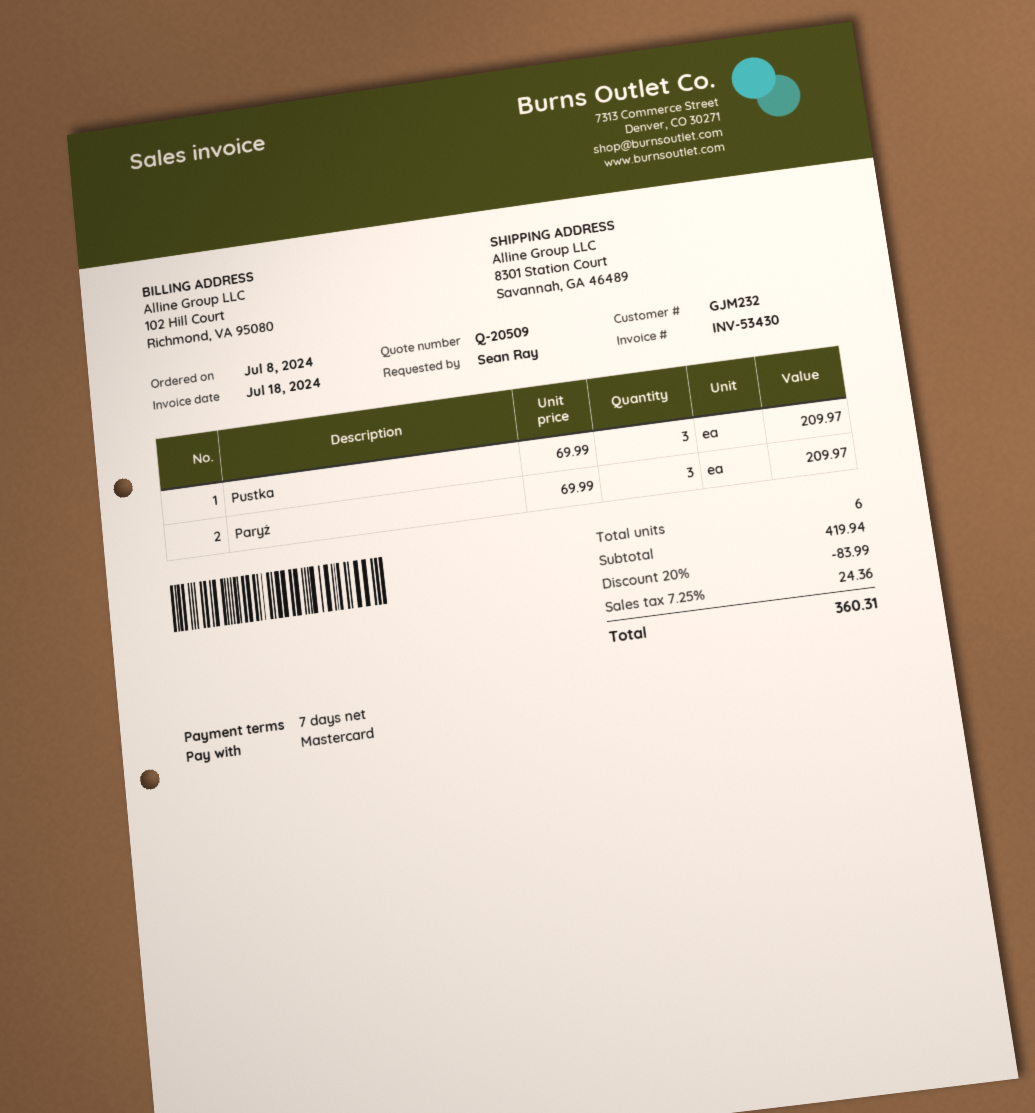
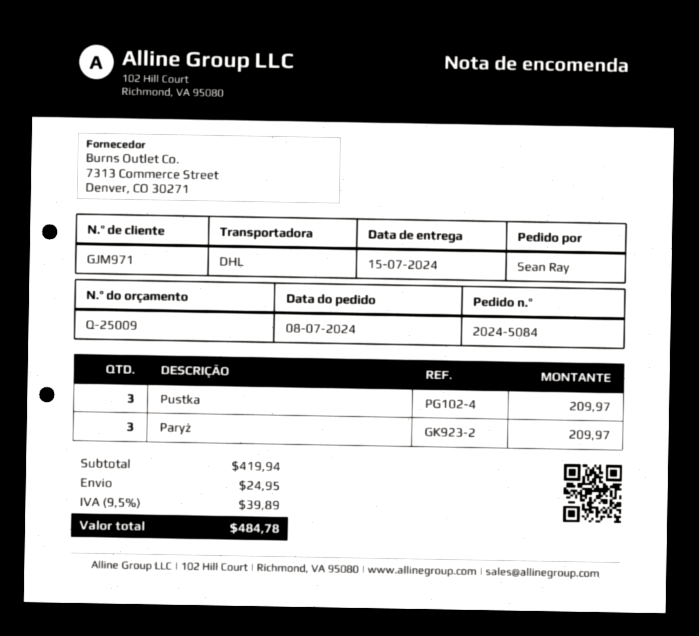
quote number: Q-20509 -> Q-25009
customer number: GJM232 -> GJM971
discount: 20% = 83.99 -> none
shipping: none -> 24.95
tax: 7.25% = 24.36 -> 9.5% = 39.89
total: 360.31 -> 484.78

